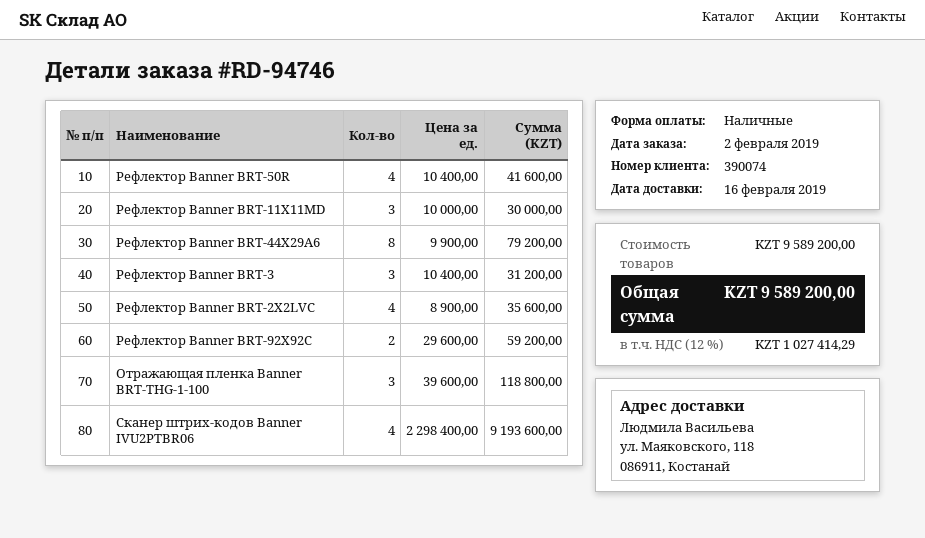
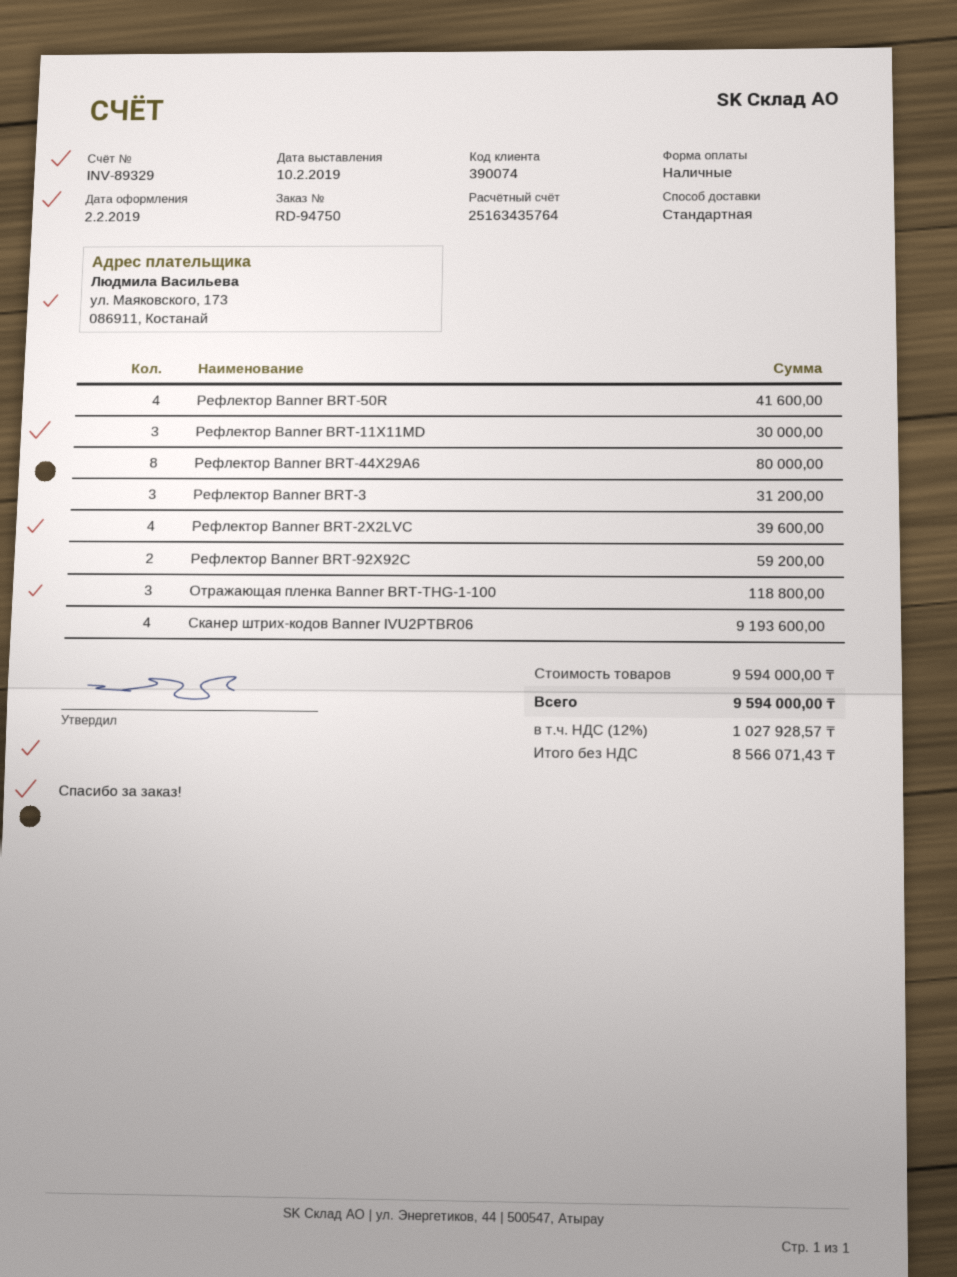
order number: RD-94746 -> RD-94750
Рефлектор Banner BRT-44X29A6: 8 for 79200.00 -> 8 for 80000.00
Рефлектор Banner BRT-2X2LVC: 4 for 35600.00 -> 4 for 39600.00
subtotal: 9589200.00 -> 9594000.00
tax: 12% = 1027414.29 -> 12% = 1027928.57
total: 9589200.00 -> 9594000.00

